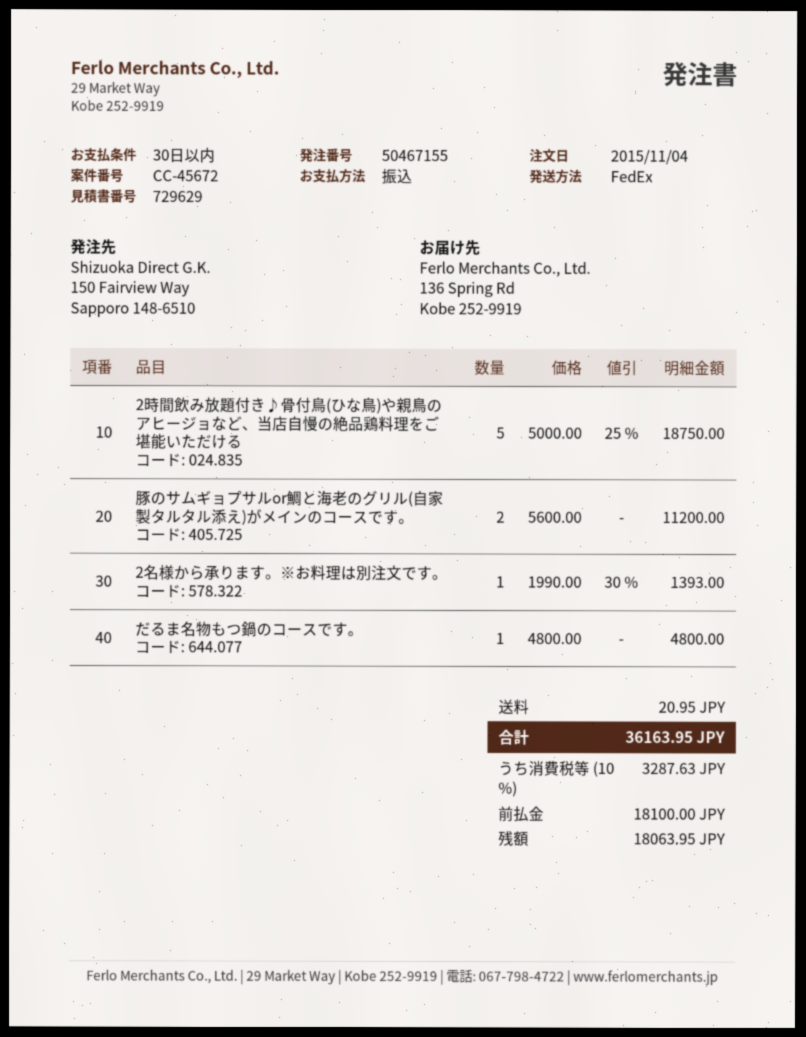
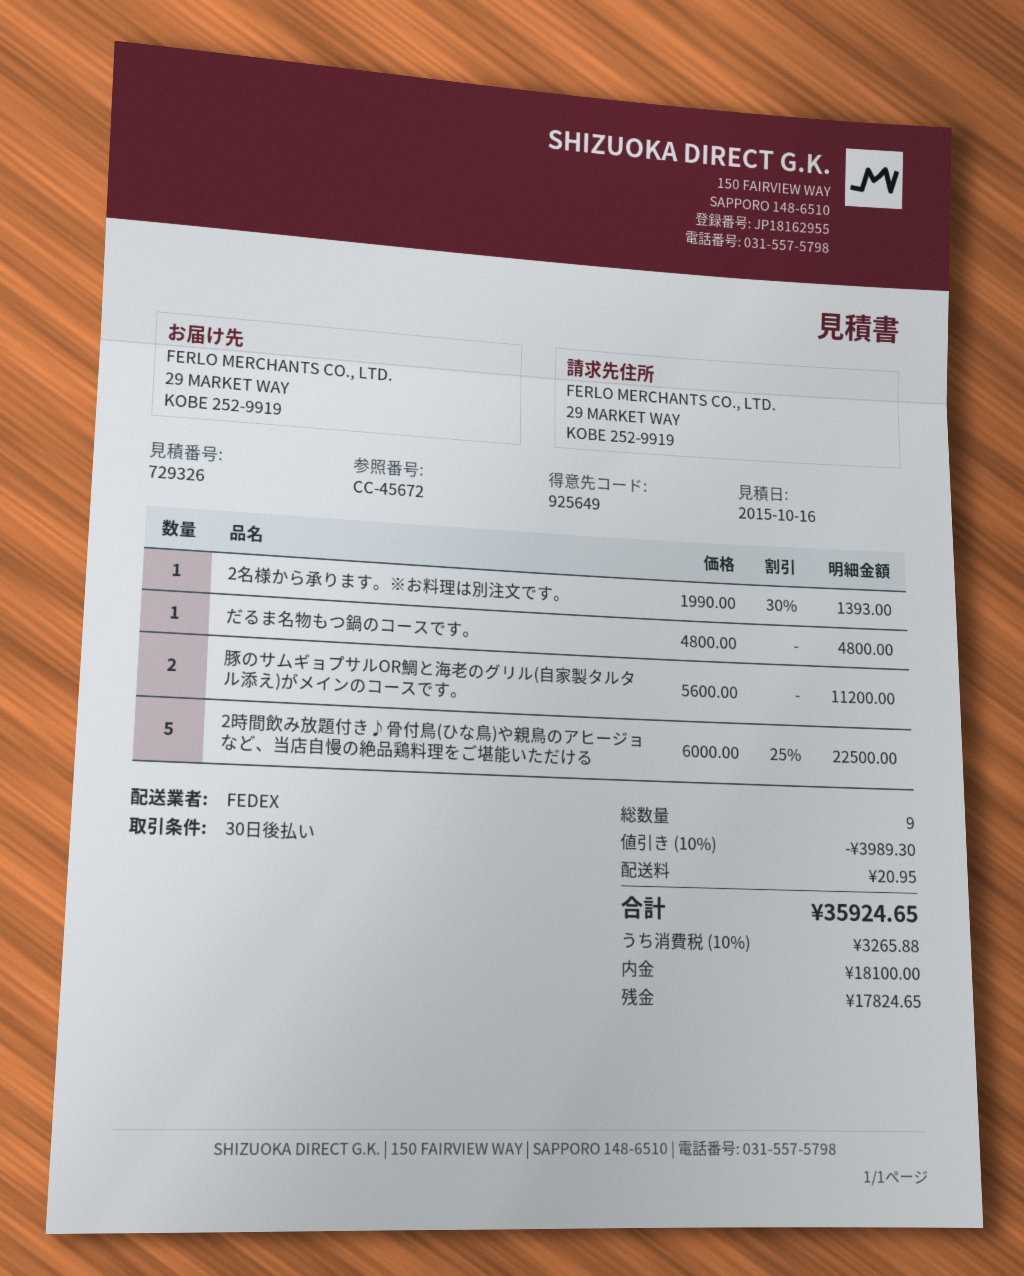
quote number: 729629 -> 729326
ship to: 136 Spring Rd, Kobe 252-9919 -> 29 MARKET WAY, KOBE 252-9919
2時間飲み放題付き♪骨付鳥(ひな鳥)や親鳥のアヒージョなど、当店自慢の絶品鶏料理をご堪能いただける: 5 x 5000.00 - 25% = 18750.00 -> 5 x 6000.00 - 25% = 22500.00
discount: none -> 10% = 3989.30
tax: 10% = 3287.63 -> 10% = 3265.88
total: 36163.95 -> 35924.65
balance: 18063.95 -> 17824.65

